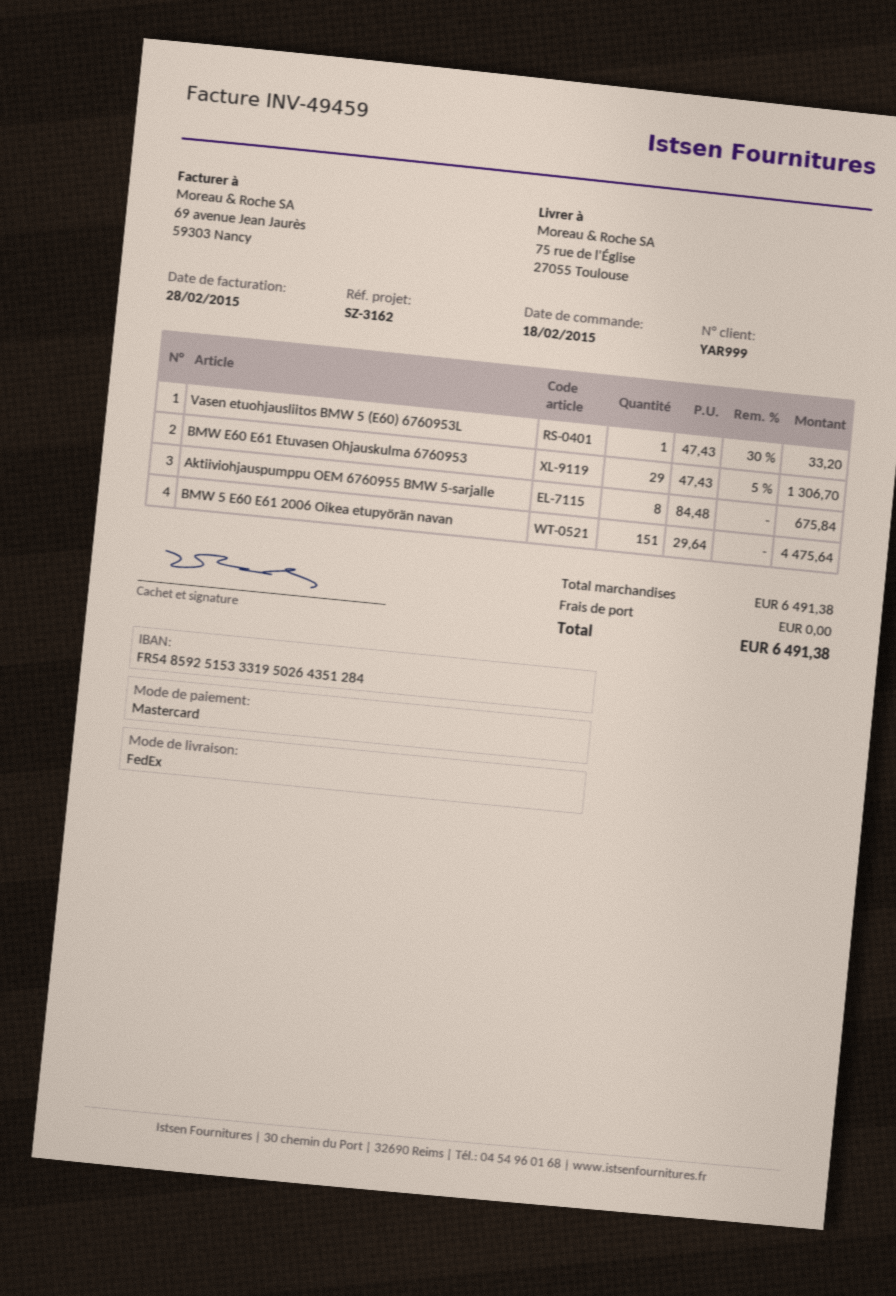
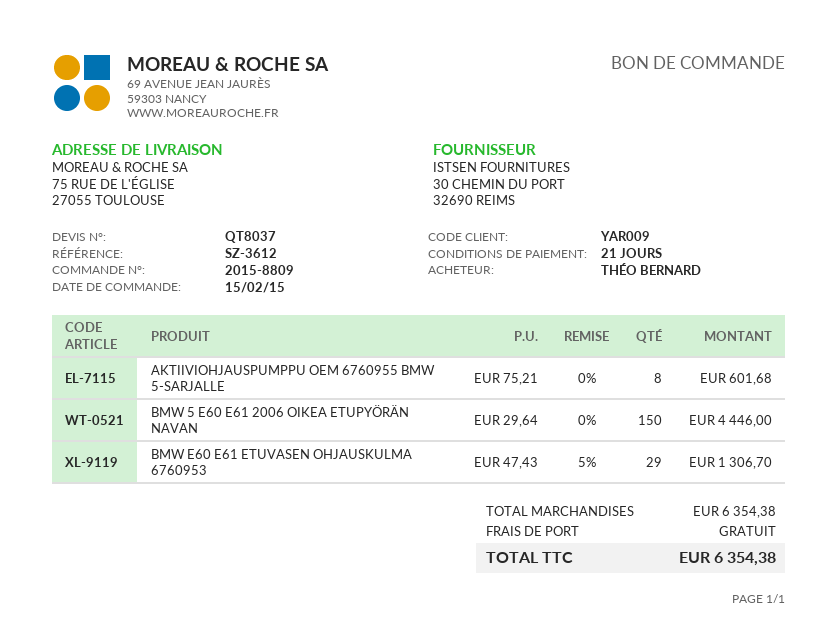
order date: 2015-02-18 -> 2015-02-15
customer number: YAR999 -> YAR009
reference: SZ-3162 -> SZ-3612
Vasen etuohjausliitos BMW 5 (E60) 6760953L: 1 x 47.43 - 30% = 33.20 -> none
Aktiiviohjauspumppu OEM 6760955 BMW 5-sarjalle: 8 x 84.48 = 675.84 -> 8 x 75.21 = 601.68
BMW 5 E60 E61 2006 Oikea etupyörän navan: 151 x 29.64 = 4475.64 -> 150 x 29.64 = 4446.00
subtotal: 6491.38 -> 6354.38
total: 6491.38 -> 6354.38

